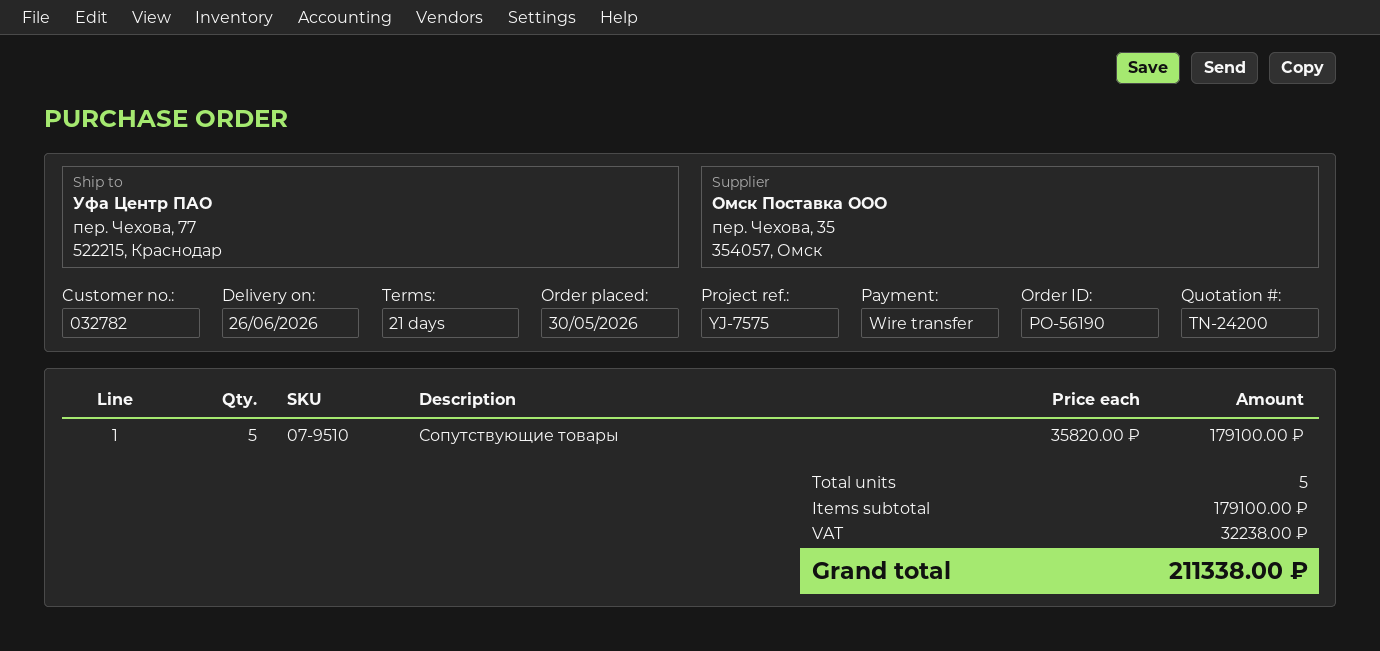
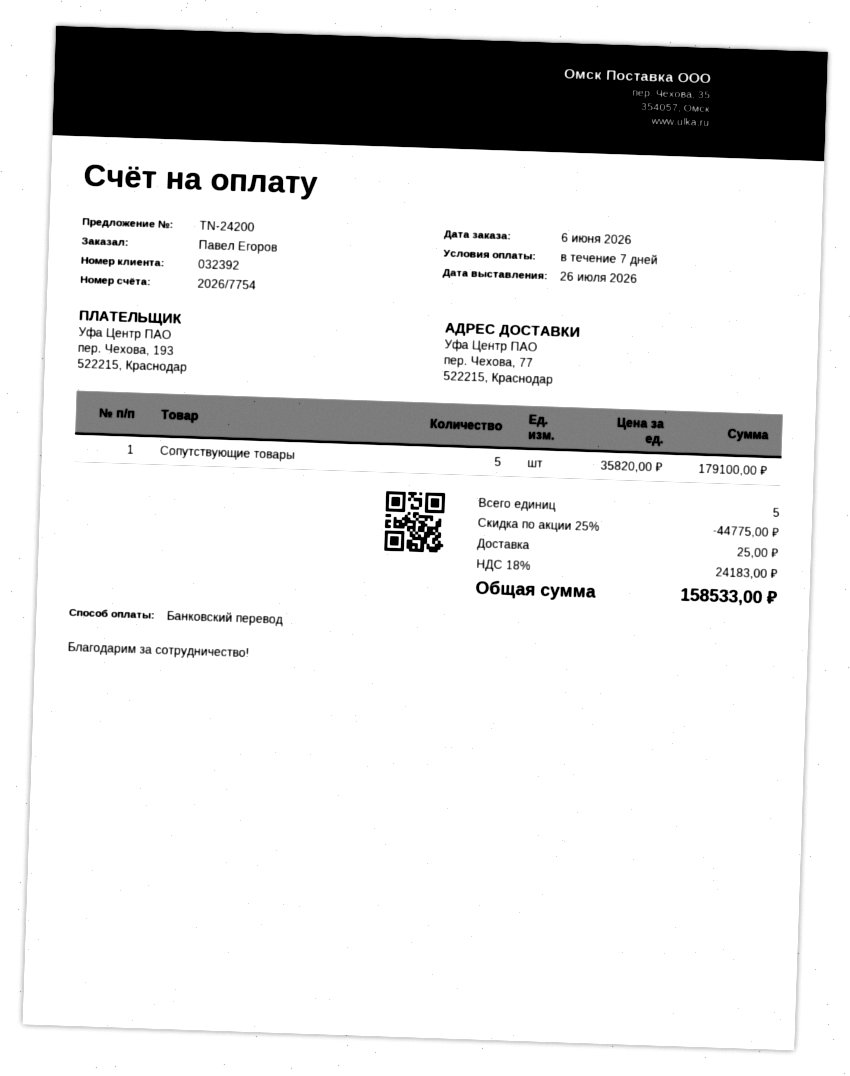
order date: 2026-05-30 -> 2026-06-06
payment terms: 21 days -> 7 days
customer number: 032782 -> 032392
discount: none -> 25% = 44775.00
shipping: none -> 25.00
tax: 32238.00 -> 24183.00
total: 211338.00 -> 158533.00

